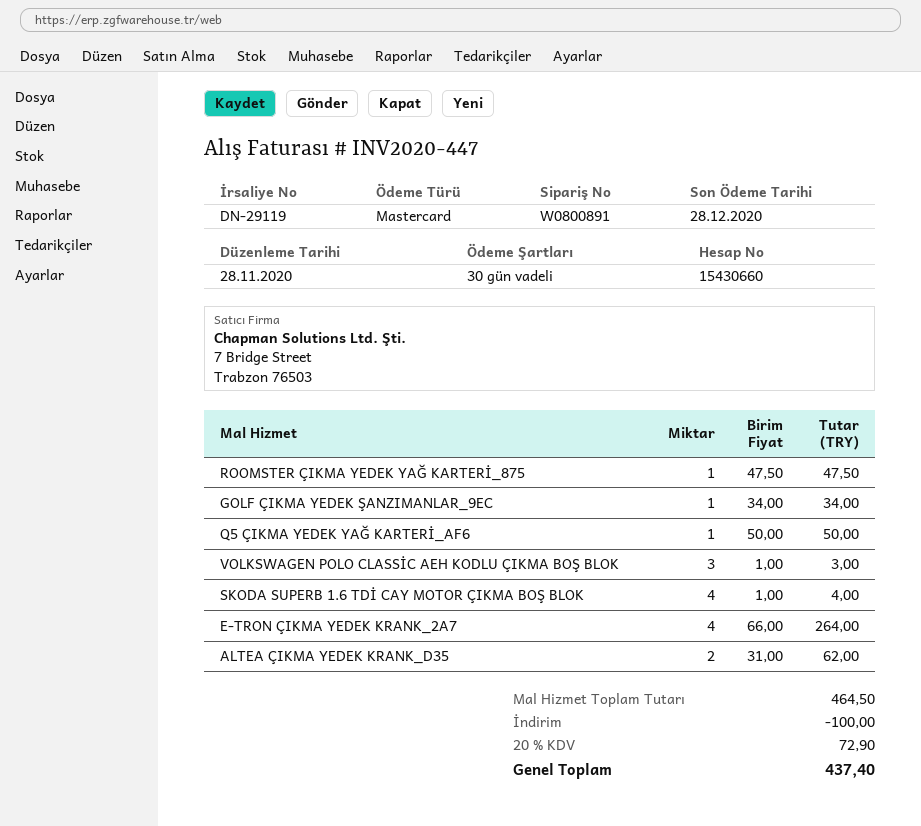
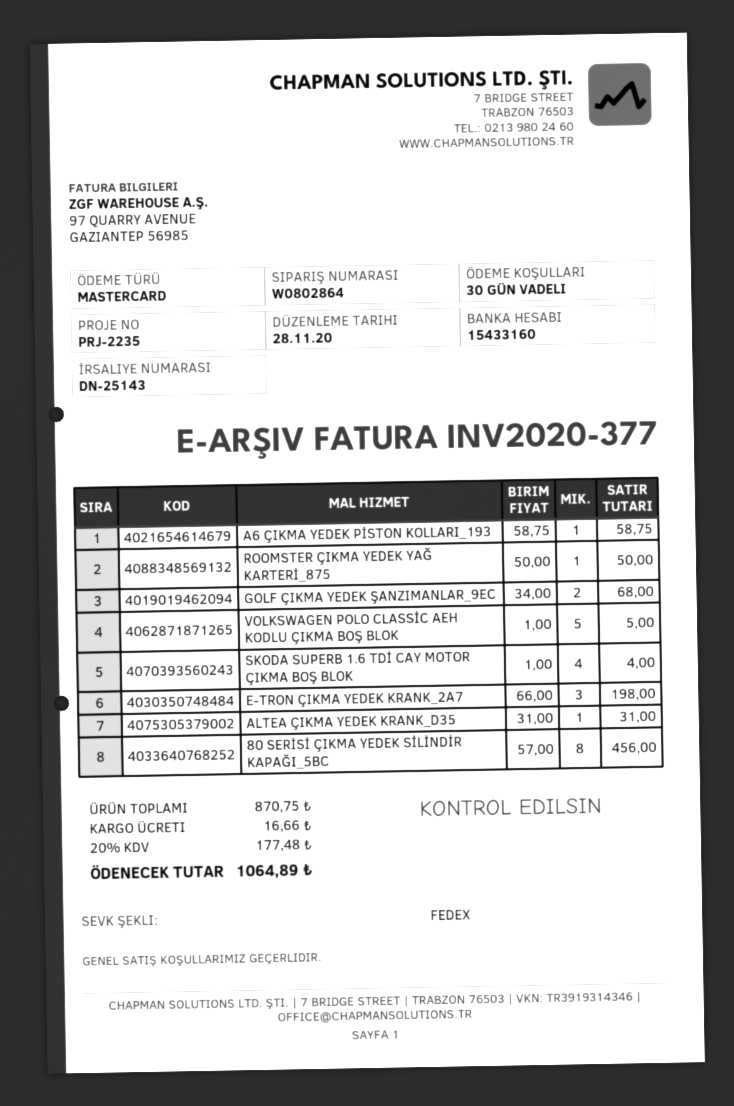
order number: W0800891 -> W0802864
delivery note number: DN-29119 -> DN-25143
invoice number: INV2020-447 -> INV2020-377
bank account: 15430660 -> 15433160
ROOMSTER ÇIKMA YEDEK YAĞ KARTERİ_875: 1 x 47.50 = 47.50 -> 1 x 50.00 = 50.00
GOLF ÇIKMA YEDEK ŞANZIMANLAR_9EC: 1 x 34.00 = 34.00 -> 2 x 34.00 = 68.00
Q5 ÇIKMA YEDEK YAĞ KARTERİ_AF6: 1 x 50.00 = 50.00 -> none
VOLKSWAGEN POLO CLASSİC AEH KODLU ÇIKMA BOŞ BLOK: 3 x 1.00 = 3.00 -> 5 x 1.00 = 5.00
E-TRON ÇIKMA YEDEK KRANK_2A7: 4 x 66.00 = 264.00 -> 3 x 66.00 = 198.00
ALTEA ÇIKMA YEDEK KRANK_D35: 2 x 31.00 = 62.00 -> 1 x 31.00 = 31.00
A6 ÇIKMA YEDEK PİSTON KOLLARI_193: none -> 1 x 58.75 = 58.75
80 SERİSİ ÇIKMA YEDEK SİLİNDİR KAPAĞI_5BC: none -> 8 x 57.00 = 456.00
subtotal: 464.50 -> 870.75
discount: 100.00 -> none
shipping: none -> 16.66
tax: 20% = 72.90 -> 20% = 177.48
total: 437.40 -> 1064.89

